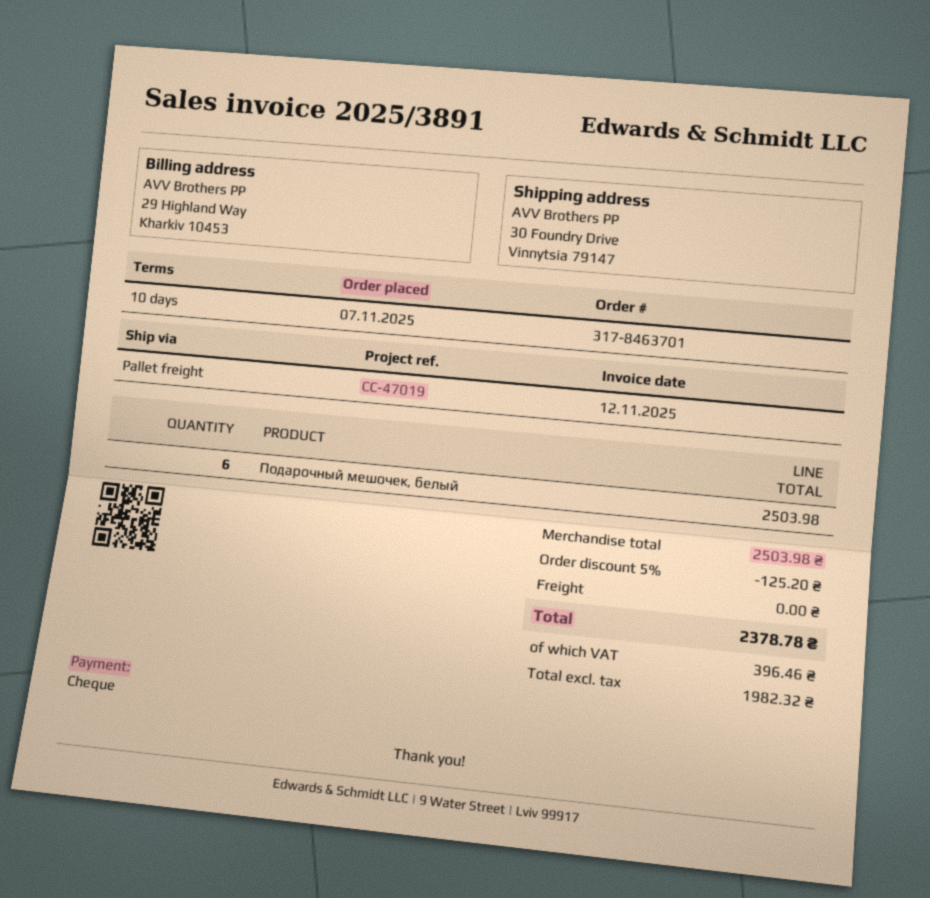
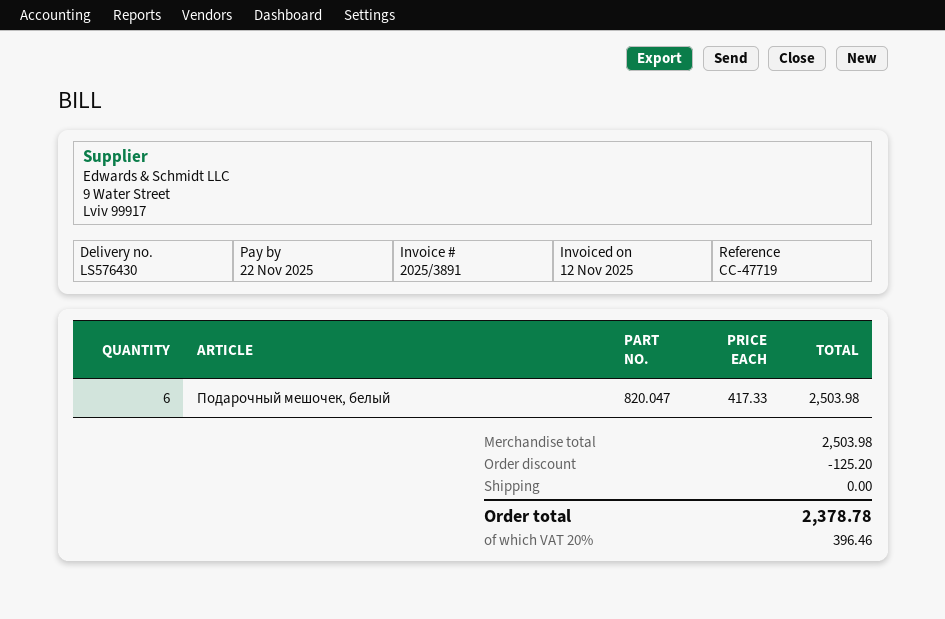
reference: CC-47019 -> CC-47719

